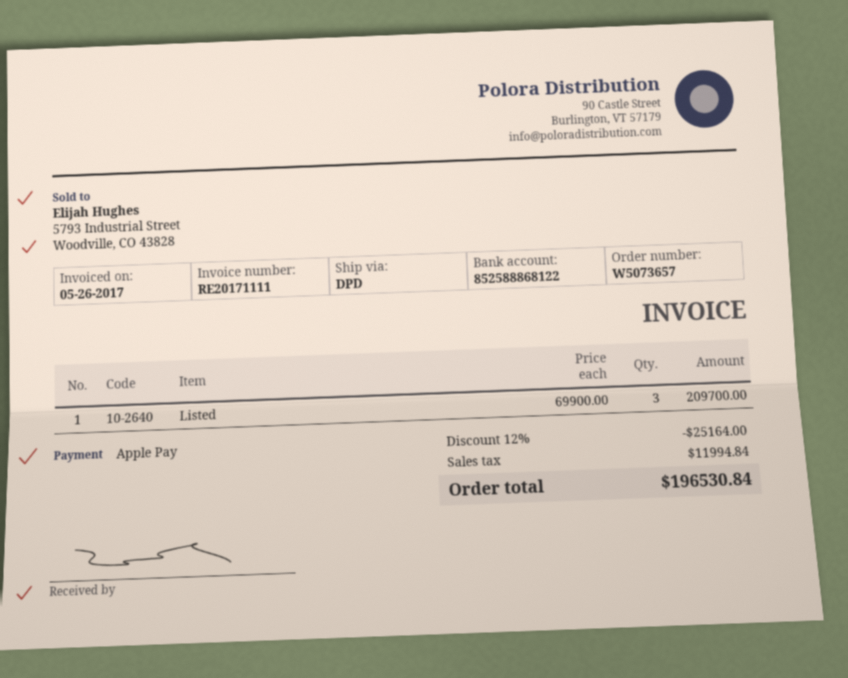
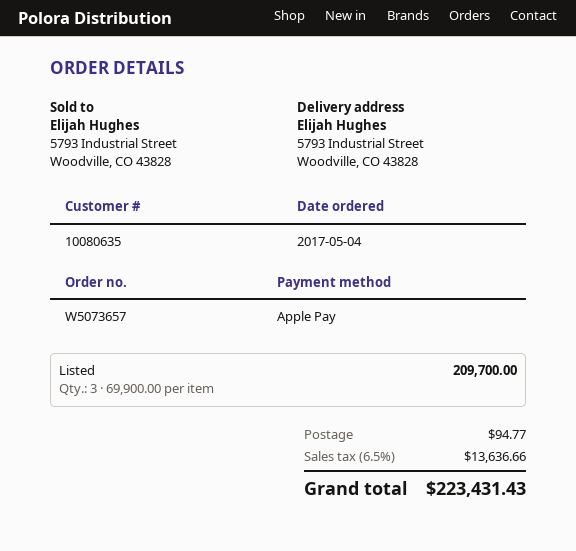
discount: 12% = 25164.00 -> none
shipping: none -> 94.77
tax: 11994.84 -> 13636.66
total: 196530.84 -> 223431.43

